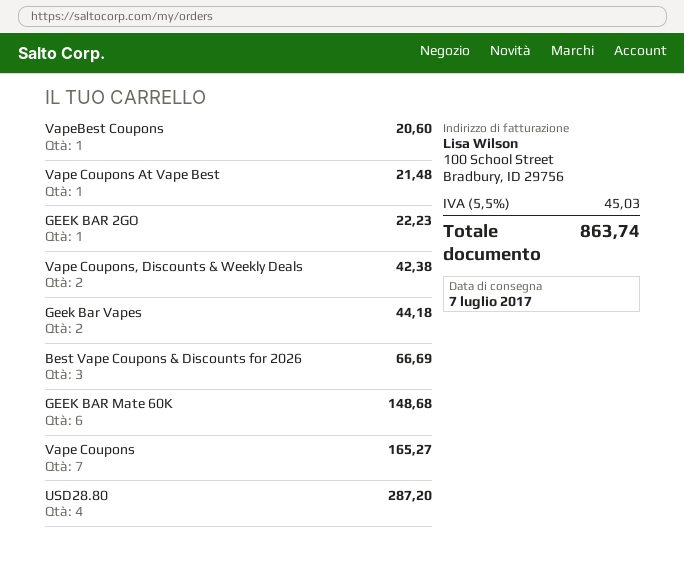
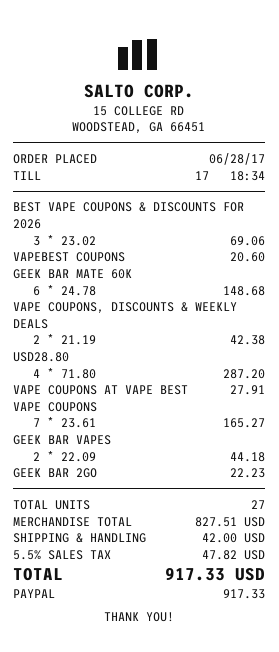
Vape Coupons At Vape Best: 1 for 21.48 -> 1 for 27.91
Best Vape Coupons & Discounts for 2026: 3 for 66.69 -> 3 for 69.06
shipping: none -> 42.00
tax: 5.5% = 45.03 -> 5.5% = 47.82
total: 863.74 -> 917.33

